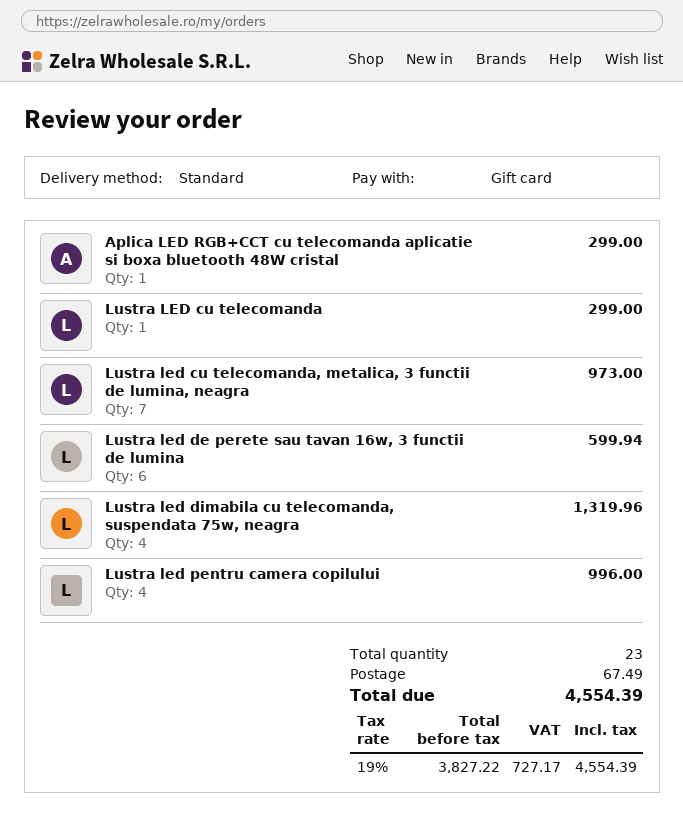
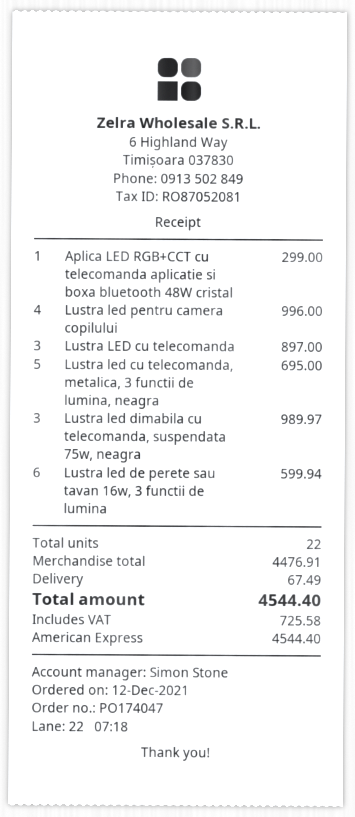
payment method: gift card -> American Express
Lustra LED cu telecomanda: 1 for 299.00 -> 3 for 897.00
Lustra led cu telecomanda, metalica, 3 functii de lumina, neagra: 7 for 973.00 -> 5 for 695.00
Lustra led dimabila cu telecomanda, suspendata 75w, neagra: 4 for 1319.96 -> 3 for 989.97
total quantity: 23 -> 22
tax: 727.17 -> 725.58
total: 4554.39 -> 4544.40

